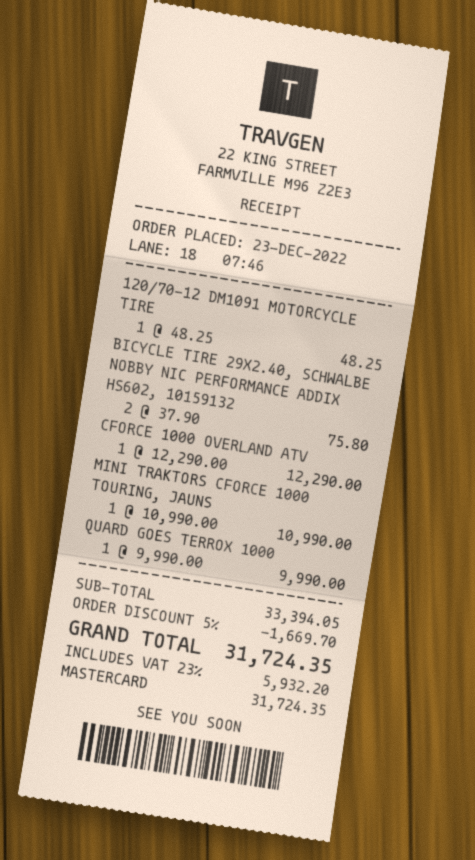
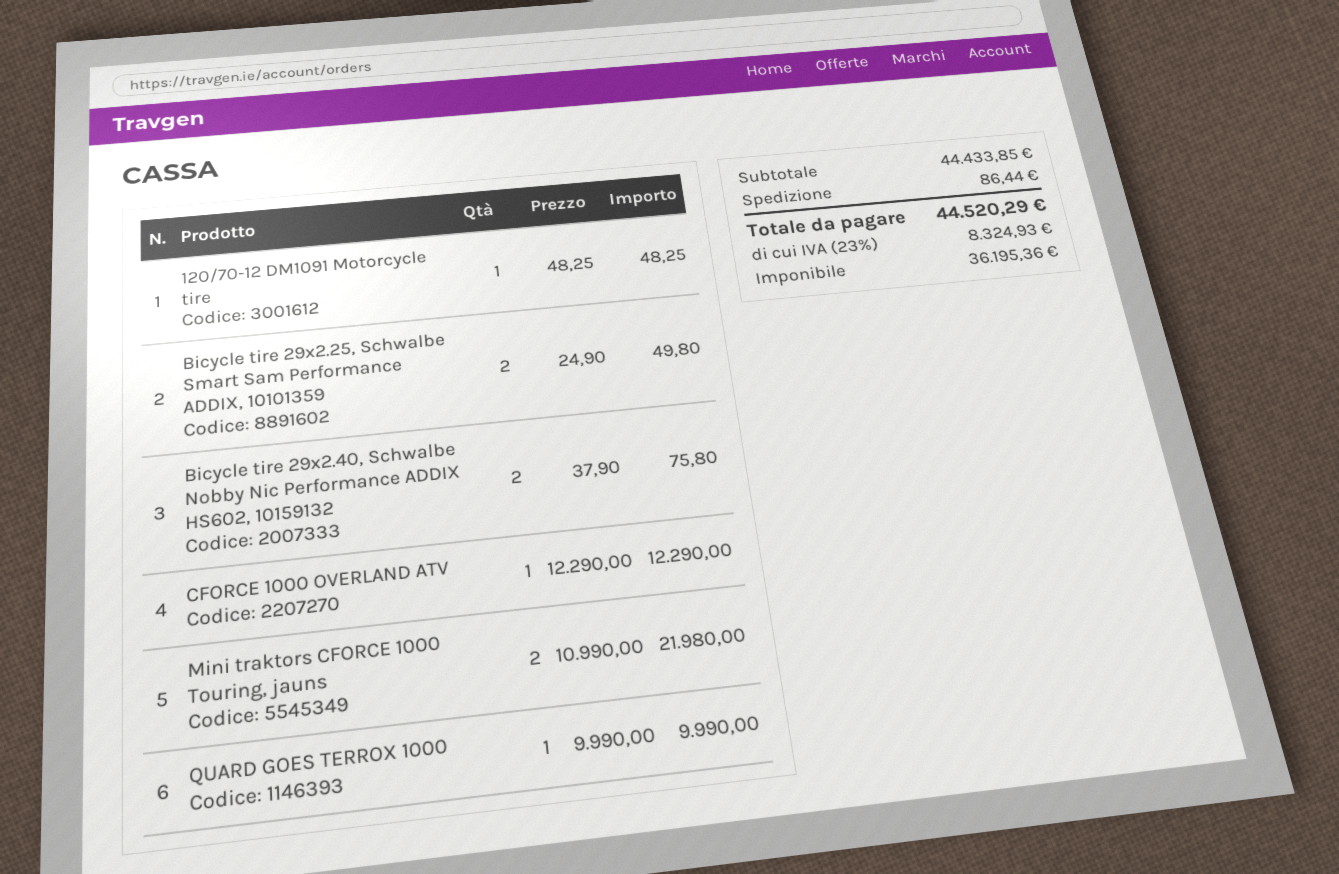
MINI TRAKTORS CFORCE 1000 TOURING, JAUNS: 1 x 10990.00 = 10990.00 -> 2 x 10990.00 = 21980.00
Bicycle tire 29x2.25, Schwalbe Smart Sam Performance ADDIX, 10101359: none -> 2 x 24.90 = 49.80
subtotal: 33394.05 -> 44433.85
discount: 5% = 1669.70 -> none
shipping: none -> 86.44
tax: 23% = 5932.20 -> 23% = 8324.93
total: 31724.35 -> 44520.29

